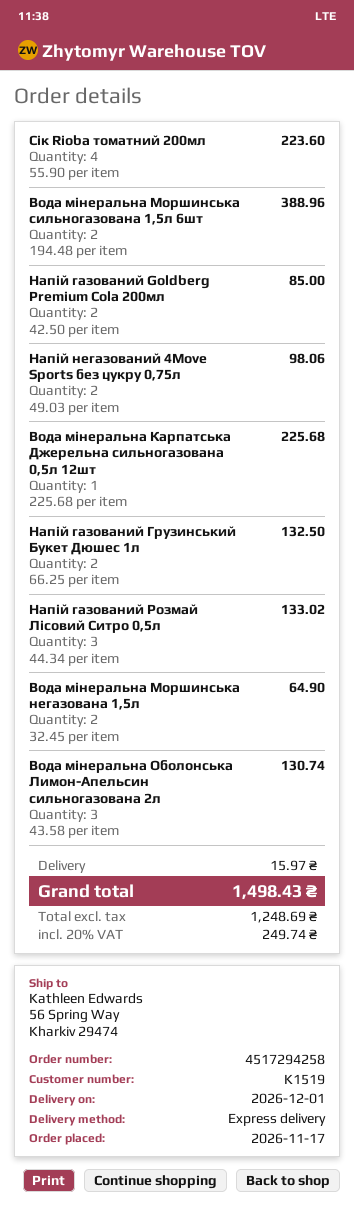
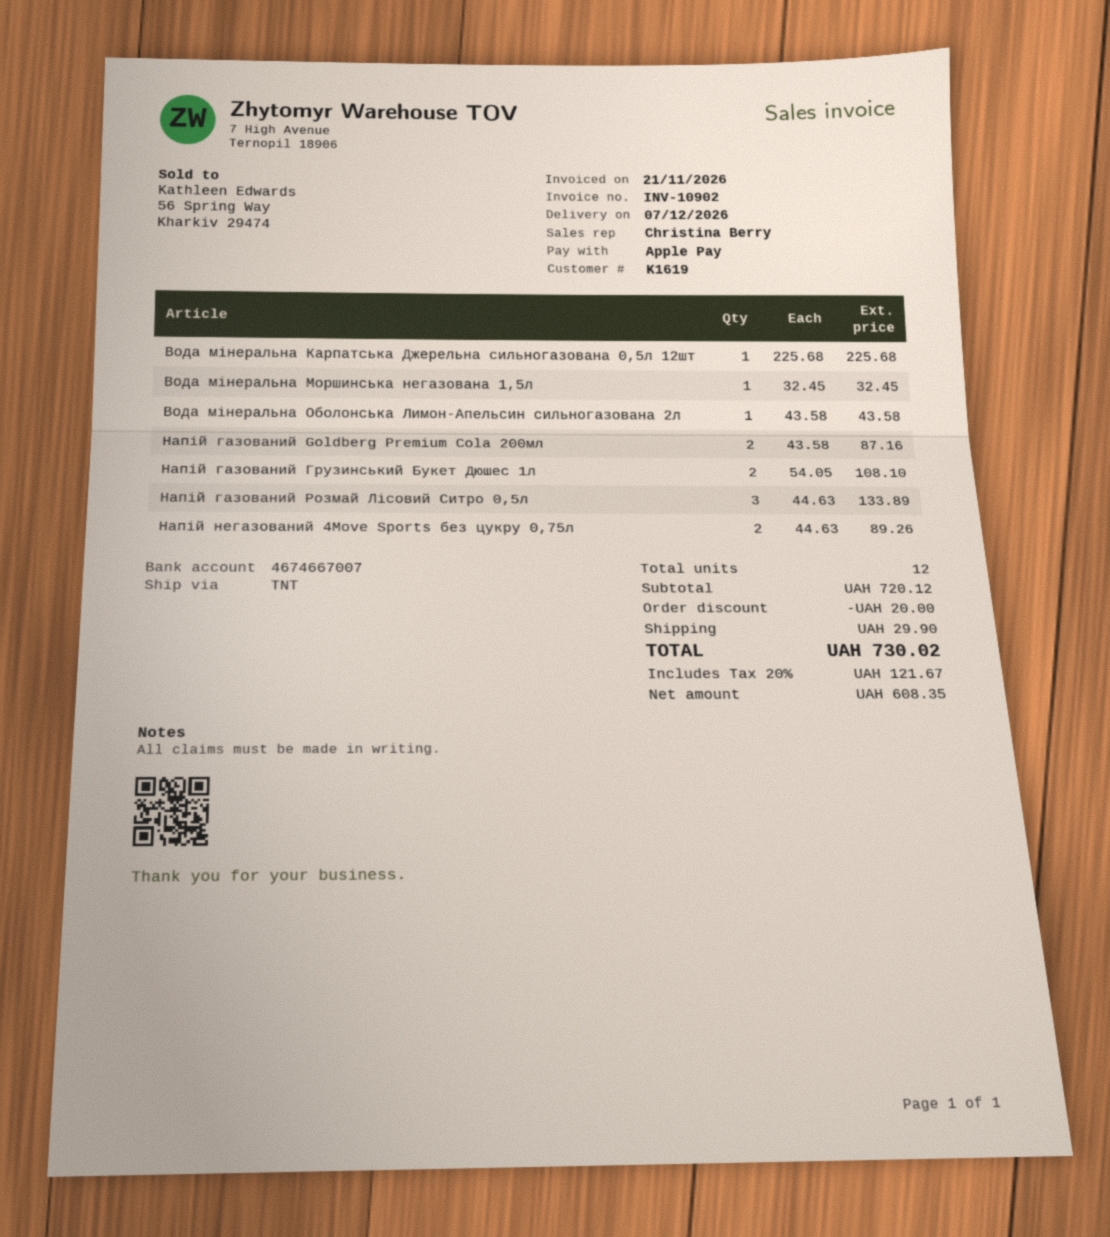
delivery date: 2026-12-01 -> 2026-12-07
customer number: K1519 -> K1619
shipping method: express -> TNT
Сік Rioba томатний 200мл: 4 x 55.90 = 223.60 -> none
Вода мінеральна Моршинська сильногазована 1,5л 6шт: 2 x 194.48 = 388.96 -> none
Напій газований Goldberg Premium Cola 200мл: 2 x 42.50 = 85.00 -> 2 x 43.58 = 87.16
Напій негазований 4Move Sports без цукру 0,75л: 2 x 49.03 = 98.06 -> 2 x 44.63 = 89.26
Напій газований Грузинський Букет Дюшес 1л: 2 x 66.25 = 132.50 -> 2 x 54.05 = 108.10
Напій газований Розмай Лісовий Ситро 0,5л: 3 x 44.34 = 133.02 -> 3 x 44.63 = 133.89
Вода мінеральна Моршинська негазована 1,5л: 2 x 32.45 = 64.90 -> 1 x 32.45 = 32.45
Вода мінеральна Оболонська Лимон-Апельсин сильногазована 2л: 3 x 43.58 = 130.74 -> 1 x 43.58 = 43.58
discount: none -> 20.00
shipping: 15.97 -> 29.90
net: 1248.69 -> 608.35
tax: 20% = 249.74 -> 20% = 121.67
total: 1498.43 -> 730.02

